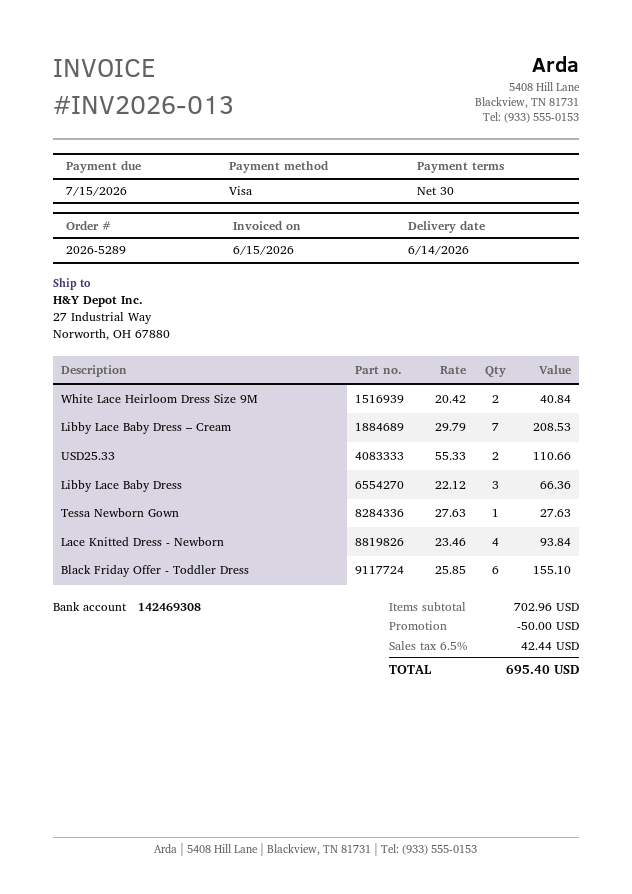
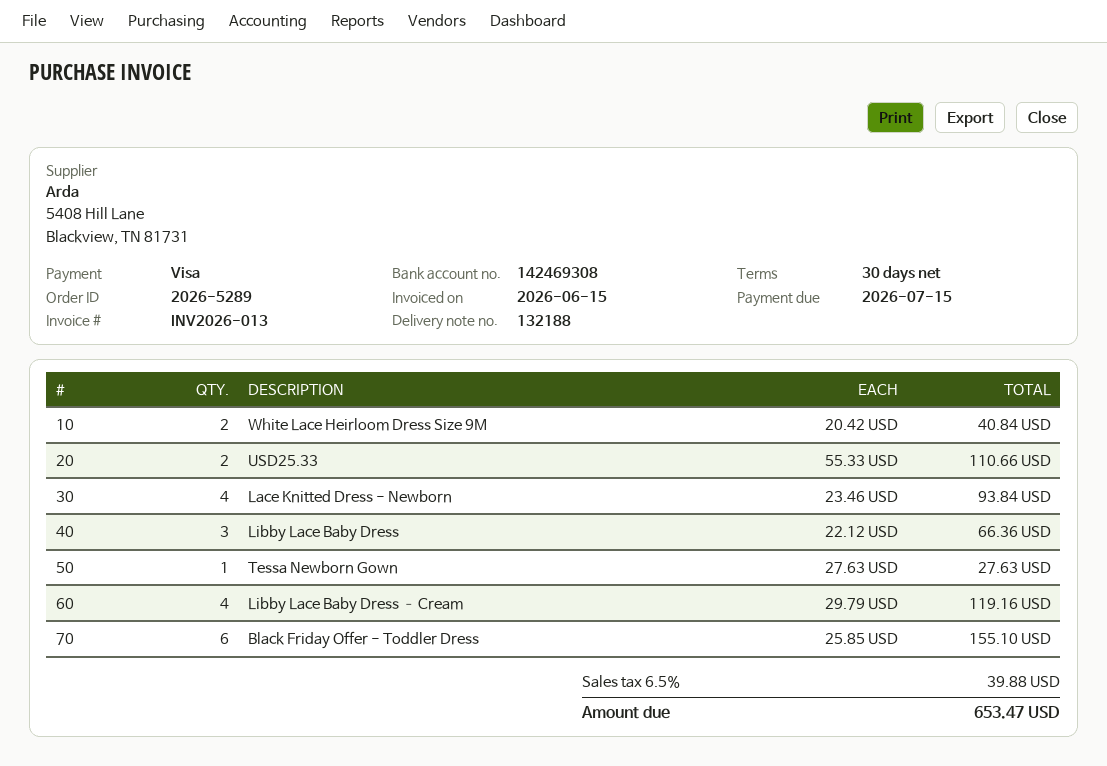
Libby Lace Baby Dress – Cream: 7 x 29.79 = 208.53 -> 4 x 29.79 = 119.16
discount: 50.00 -> none
tax: 6.5% = 42.44 -> 6.5% = 39.88
total: 695.40 -> 653.47

